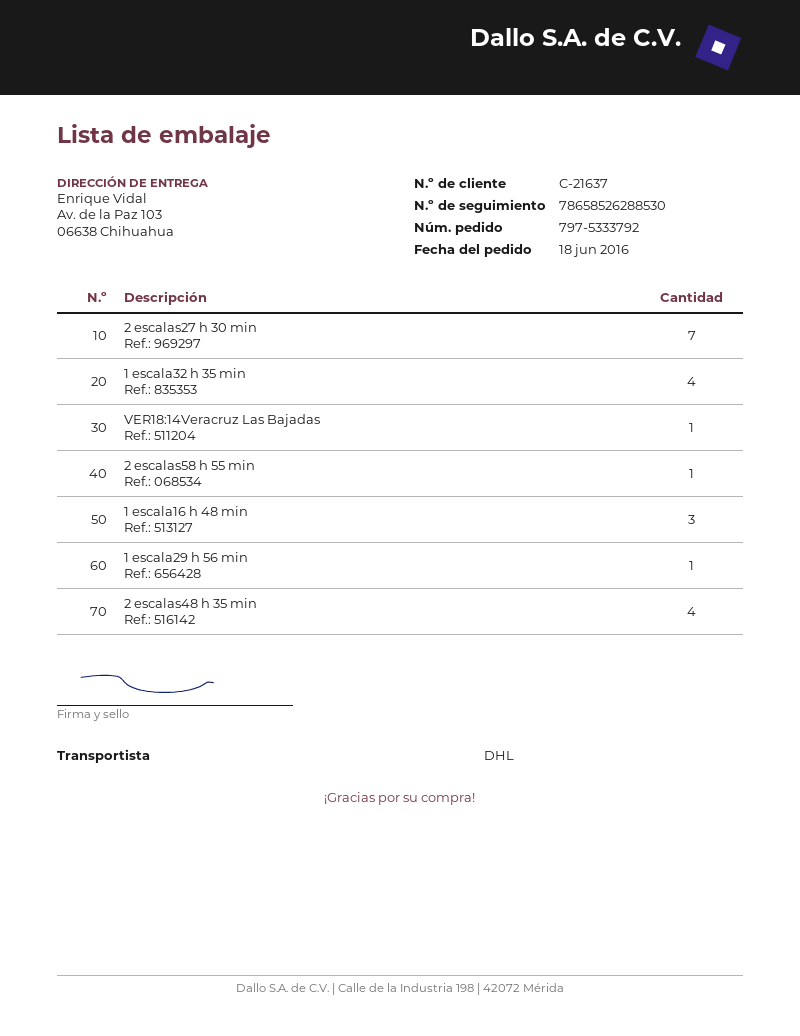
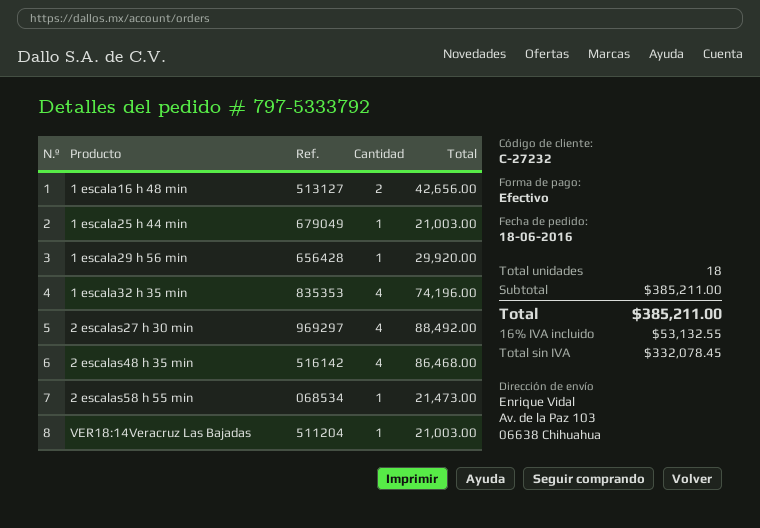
customer number: C-21637 -> C-27232
2 escalas27 h 30 min: 7 -> 4
1 escala16 h 48 min: 3 -> 2
1 escala25 h 44 min: none -> 1

